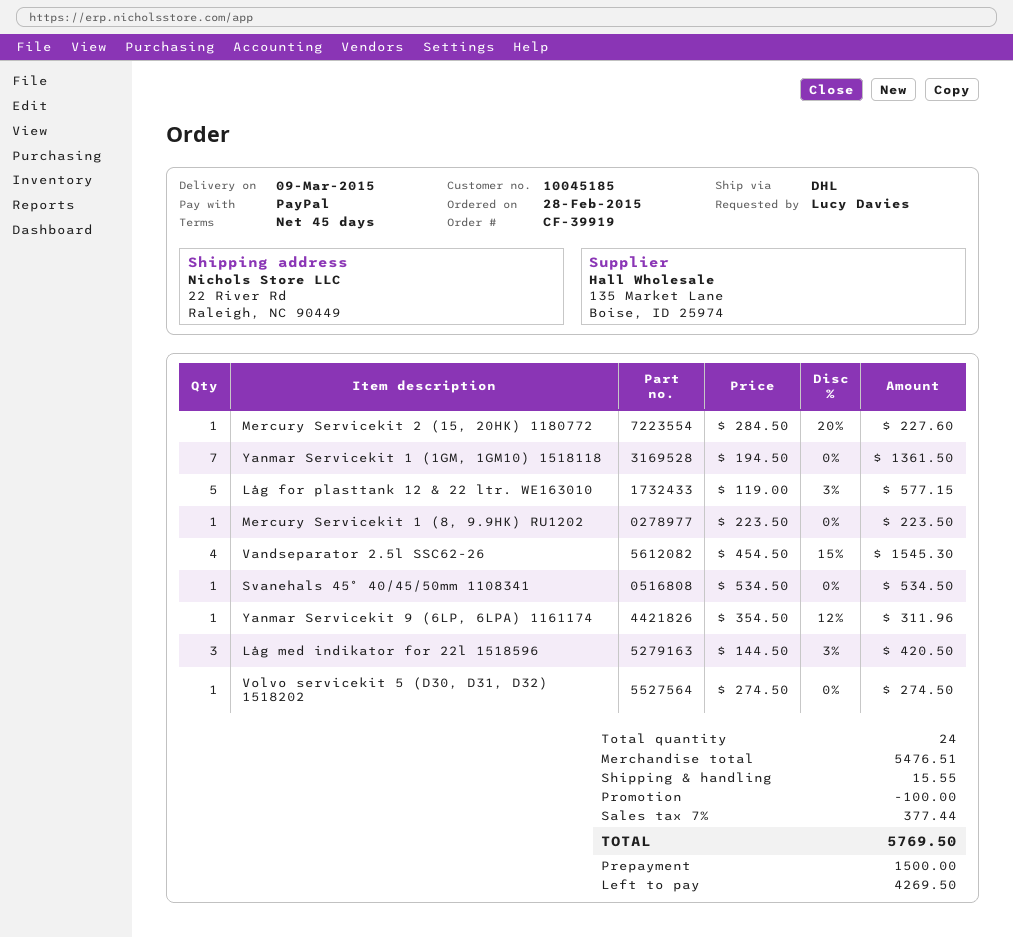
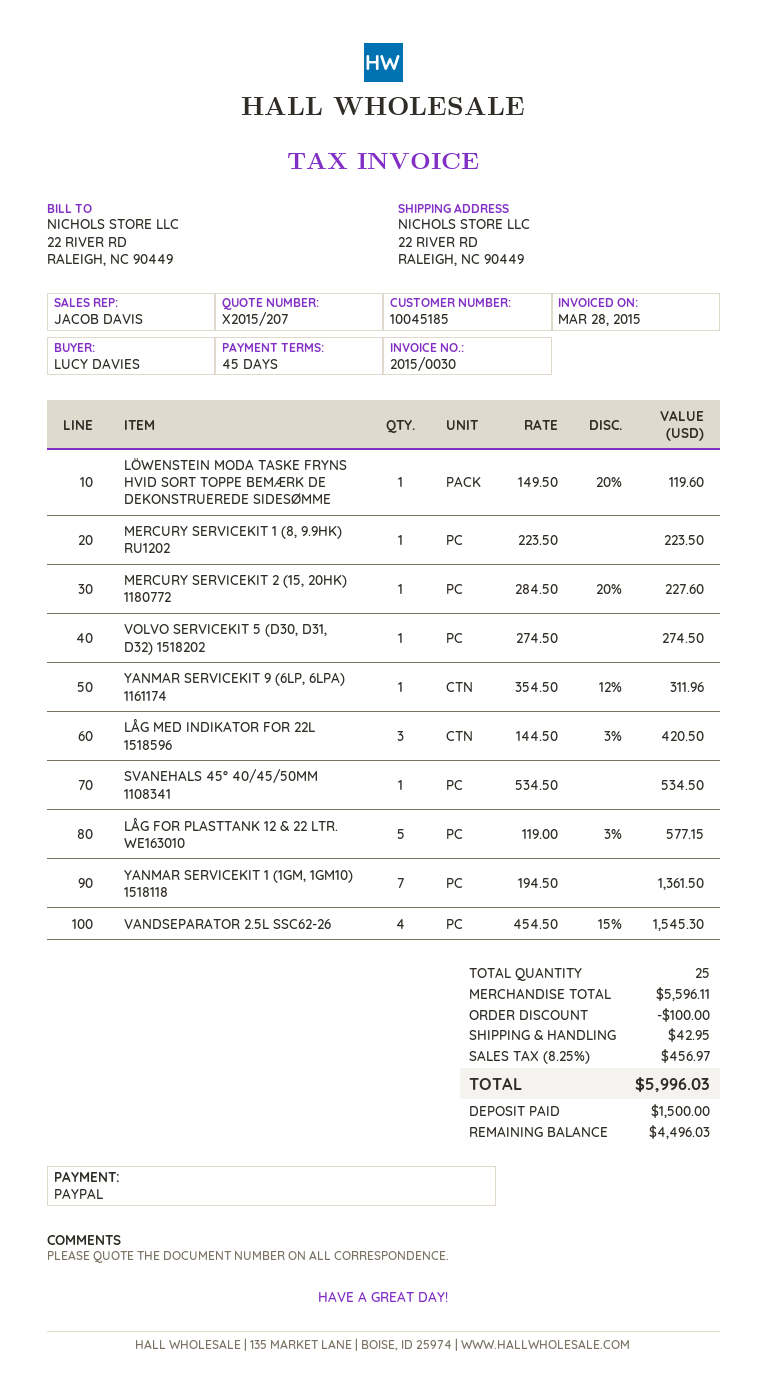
LÖWENSTEIN MODA TASKE FRYNS HVID SORT TOPPE BEMÆRK DE DEKONSTRUEREDE SIDESØMME: none -> 1 x 149.50 - 20% = 119.60
total quantity: 24 -> 25
subtotal: 5476.51 -> 5596.11
shipping: 15.55 -> 42.95
tax: 7% = 377.44 -> 8.25% = 456.97
total: 5769.50 -> 5996.03
balance: 4269.50 -> 4496.03

